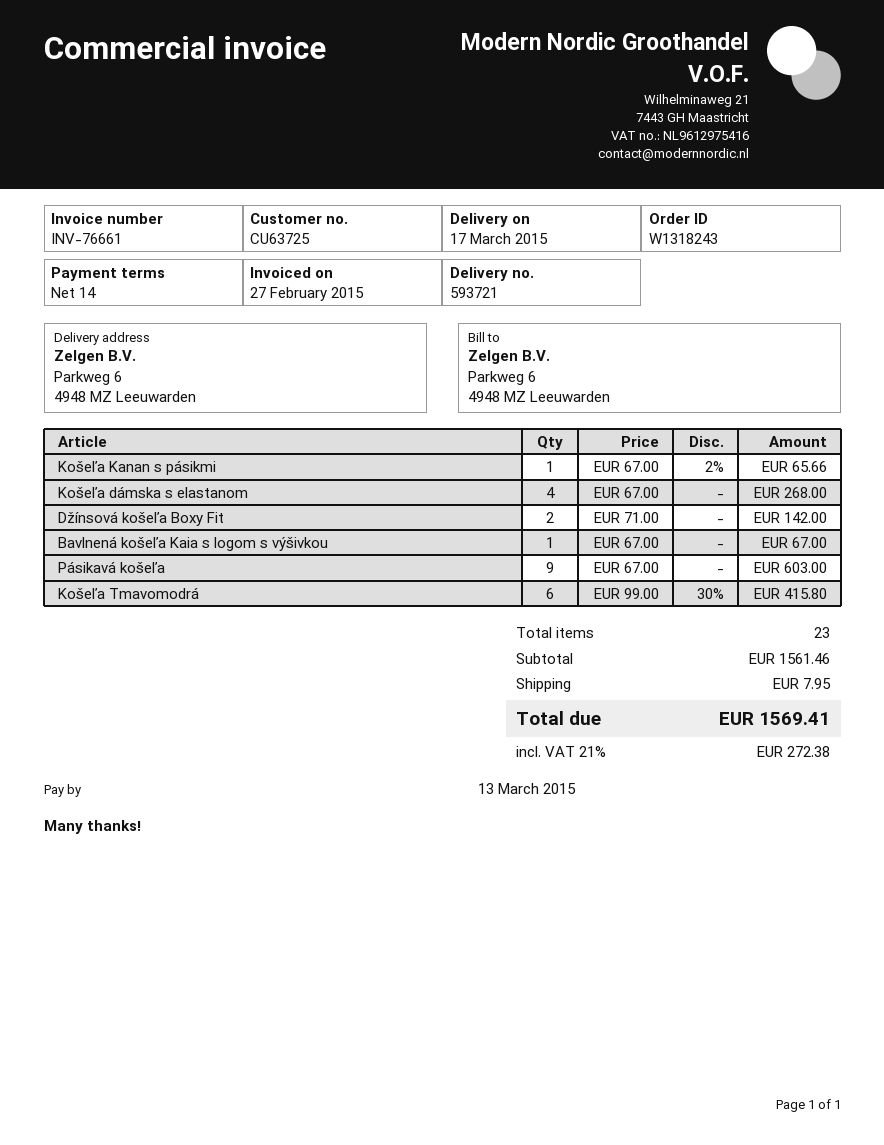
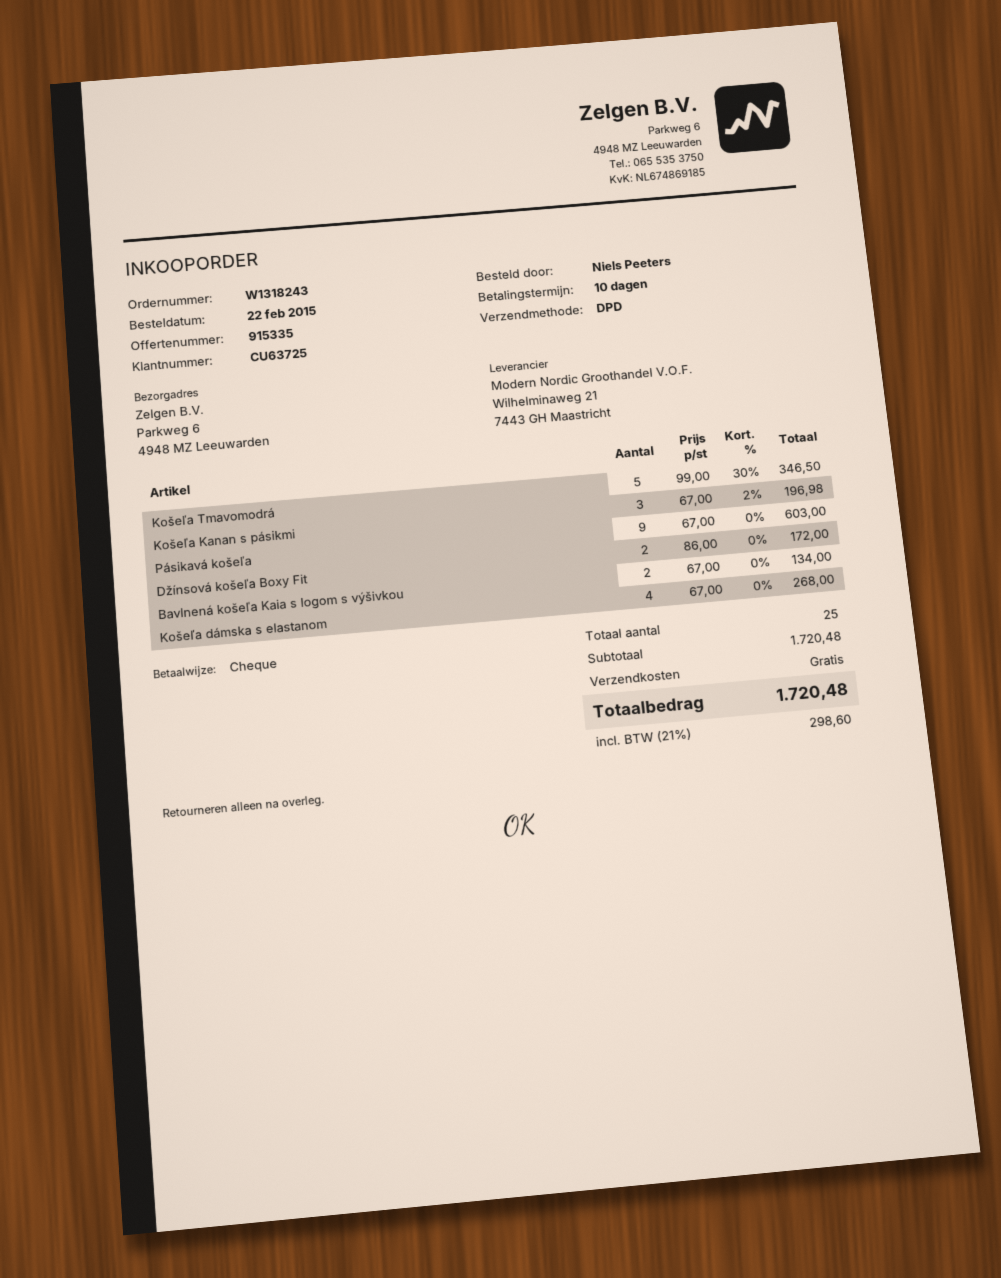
payment terms: 14 days -> 10 days
Košeľa Kanan s pásikmi: 1 x 67.00 - 2% = 65.66 -> 3 x 67.00 - 2% = 196.98
Džínsová košeľa Boxy Fit: 2 x 71.00 = 142.00 -> 2 x 86.00 = 172.00
Bavlnená košeľa Kaia s logom s výšivkou: 1 x 67.00 = 67.00 -> 2 x 67.00 = 134.00
Košeľa Tmavomodrá: 6 x 99.00 - 30% = 415.80 -> 5 x 99.00 - 30% = 346.50
total quantity: 23 -> 25
subtotal: 1561.46 -> 1720.48
shipping: 7.95 -> 0.00
tax: 21% = 272.38 -> 21% = 298.60
total: 1569.41 -> 1720.48

